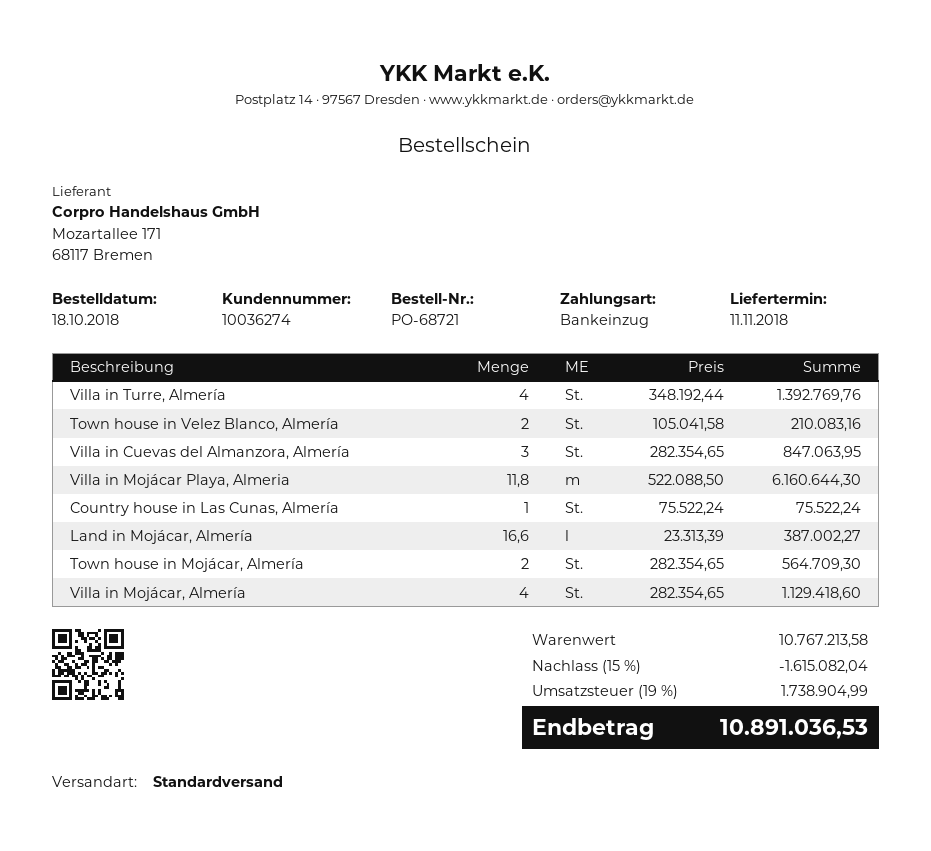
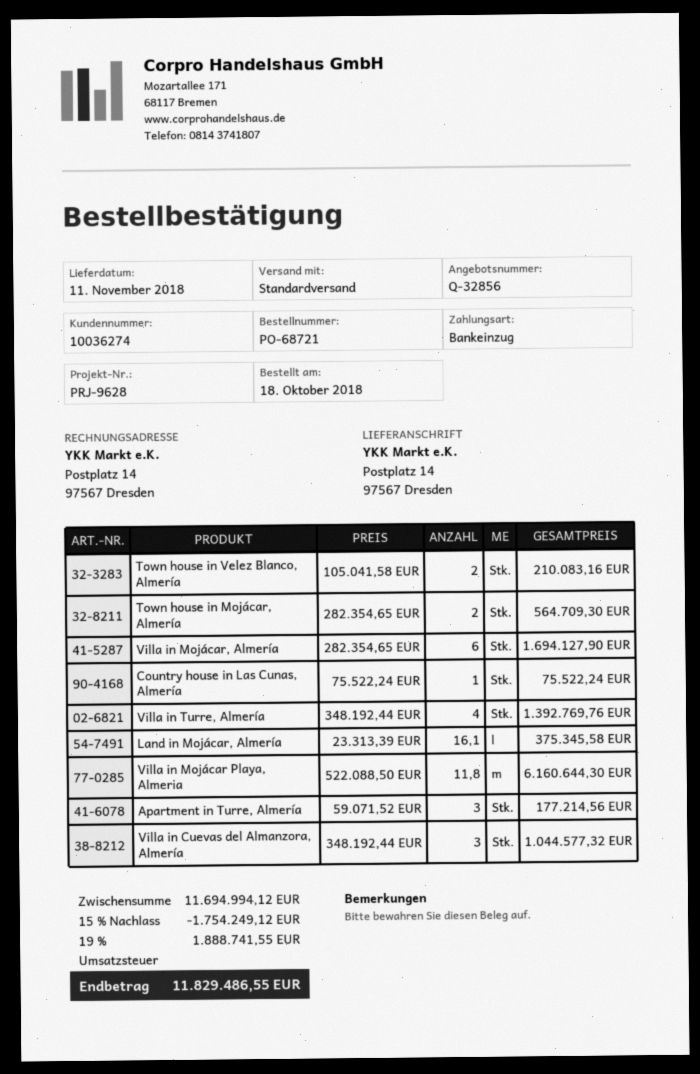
Villa in Cuevas del Almanzora, Almería: 3 x 282354.65 = 847063.95 -> 3 x 348192.44 = 1044577.32
Land in Mojácar, Almería: 16.6 x 23313.39 = 387002.27 -> 16.1 x 23313.39 = 375345.58
Villa in Mojácar, Almería: 4 x 282354.65 = 1129418.60 -> 6 x 282354.65 = 1694127.90
Apartment in Turre, Almería: none -> 3 x 59071.52 = 177214.56
subtotal: 10767213.58 -> 11694994.12
discount: 15% = 1615082.04 -> 15% = 1754249.12
tax: 19% = 1738904.99 -> 19% = 1888741.55
total: 10891036.53 -> 11829486.55

